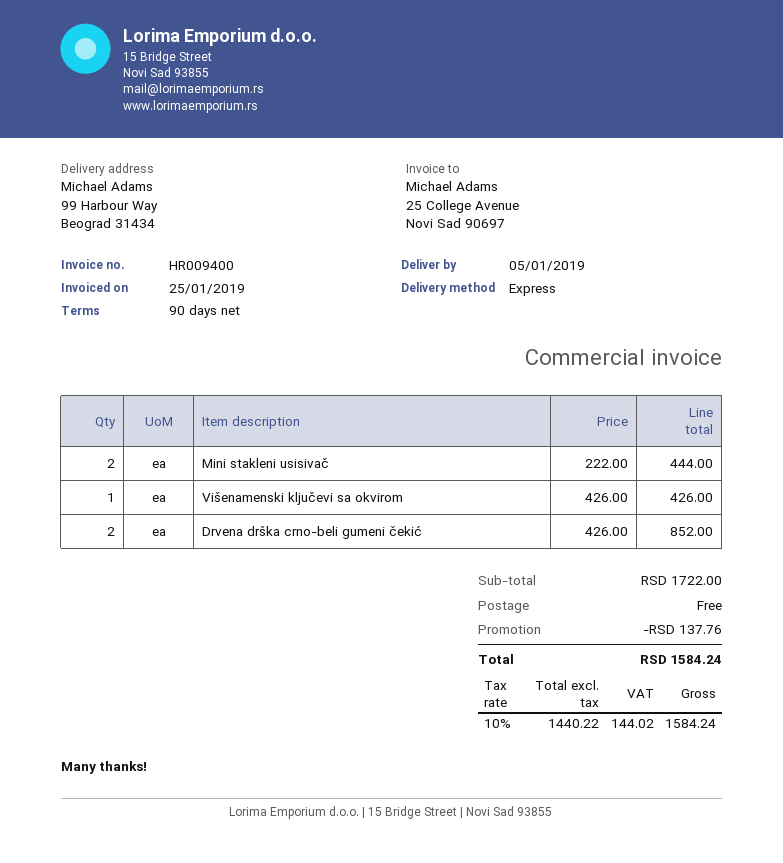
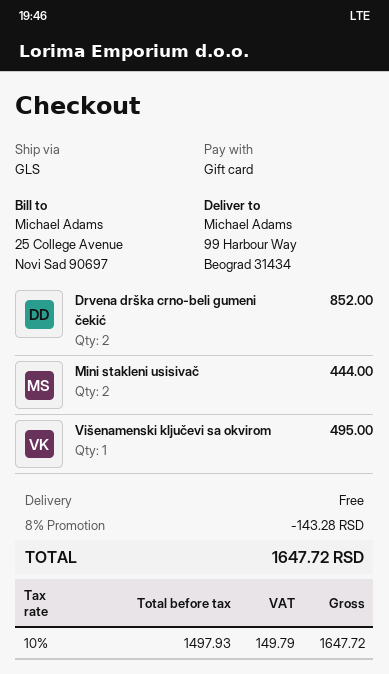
shipping method: express -> GLS
Višenamenski ključevi sa okvirom: 1 for 426.00 -> 1 for 495.00
discount: 137.76 -> 143.28
net: 1440.22 -> 1497.93
tax: 10% = 144.02 -> 10% = 149.79
total: 1584.24 -> 1647.72

